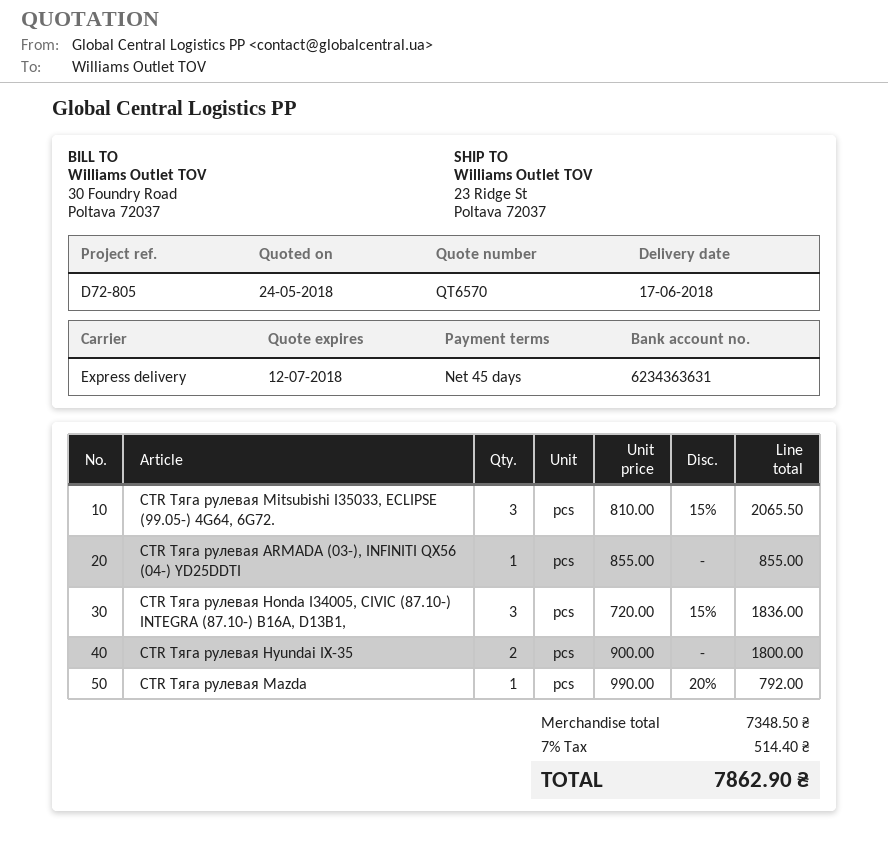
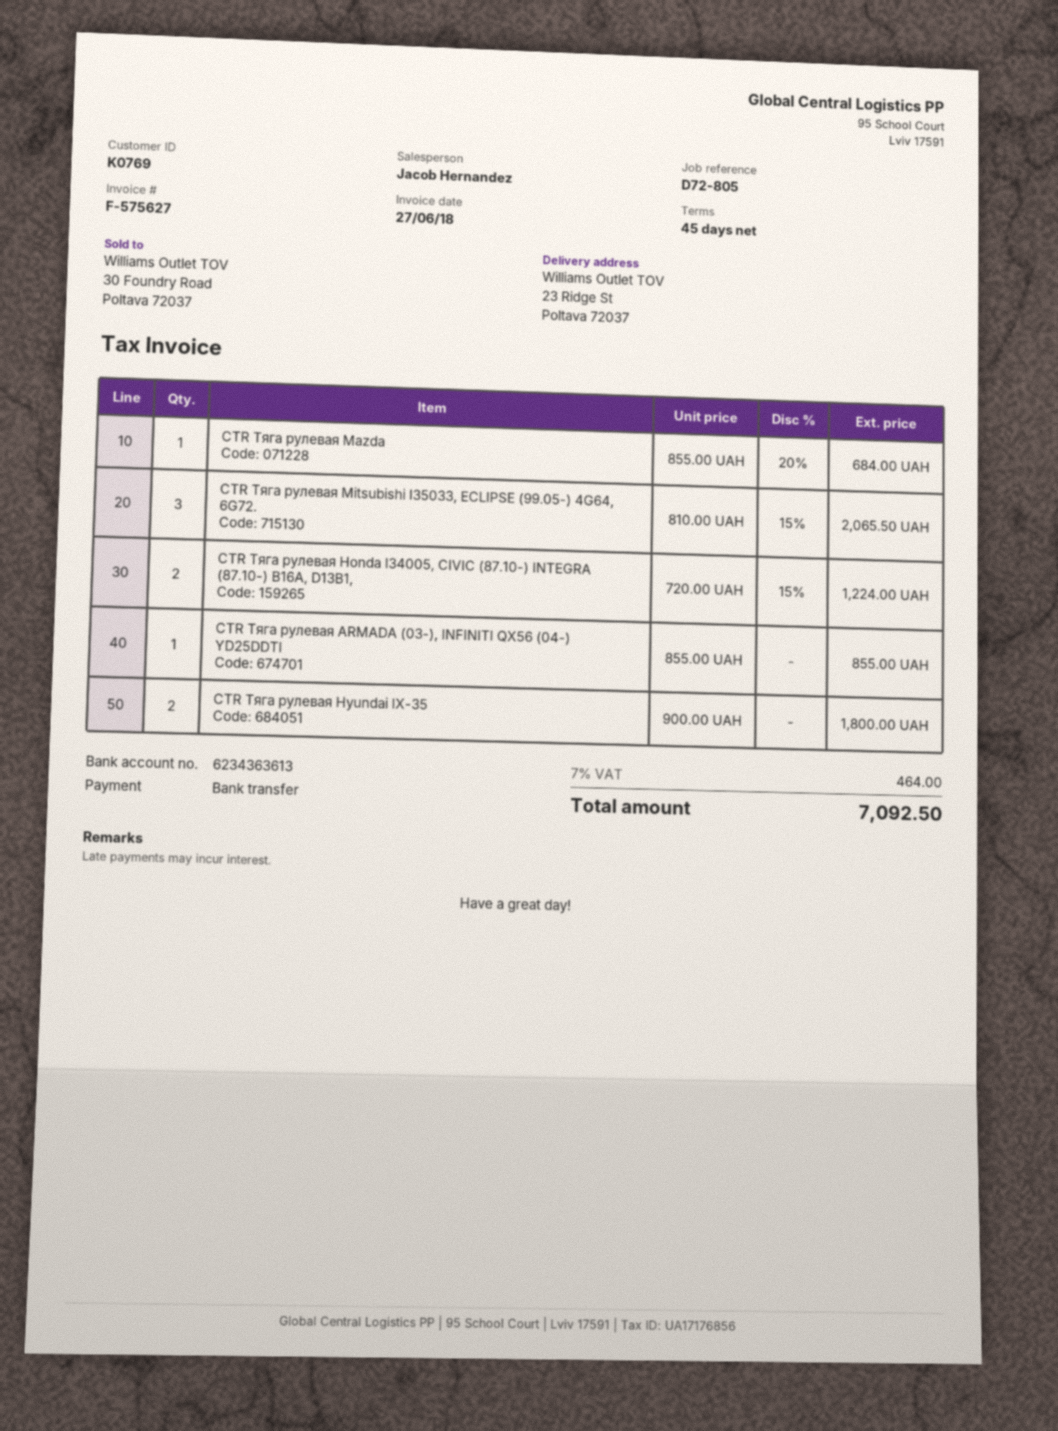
bank account: 6234363631 -> 6234363613
CTR Тяга рулевая Honda I34005, CIVIC (87.10-) INTEGRA (87.10-) B16A, D13B1,: 3 x 720.00 - 15% = 1836.00 -> 2 x 720.00 - 15% = 1224.00
CTR Тяга рулевая Mazda: 1 x 990.00 - 20% = 792.00 -> 1 x 855.00 - 20% = 684.00
tax: 7% = 514.40 -> 7% = 464.00
total: 7862.90 -> 7092.50

